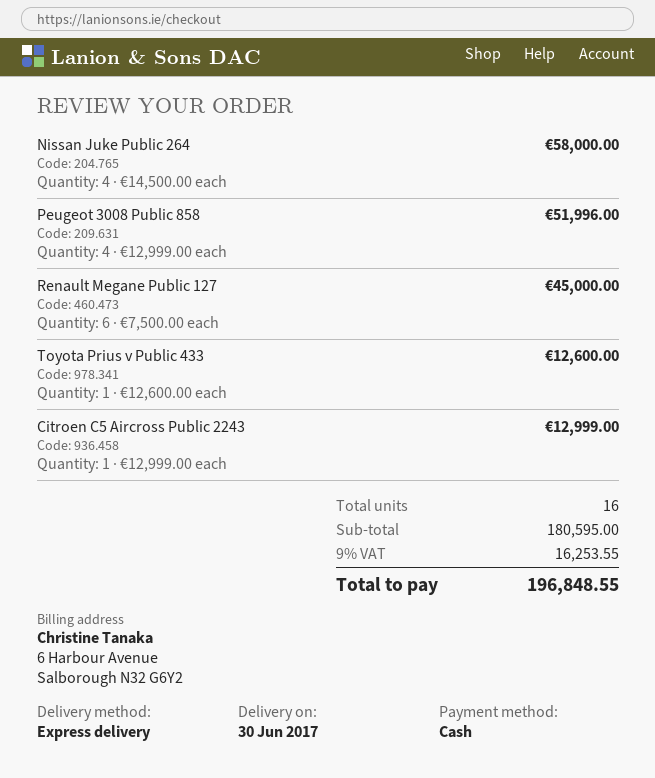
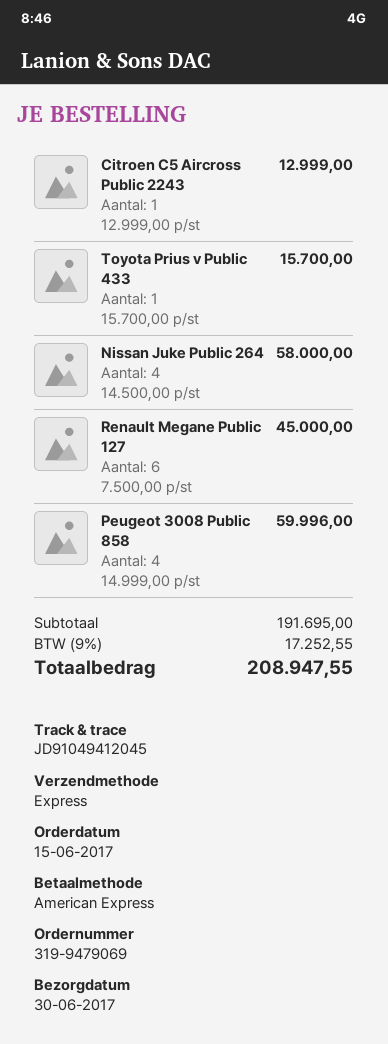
payment method: cash -> American Express
Peugeot 3008 Public 858: 4 x 12999.00 = 51996.00 -> 4 x 14999.00 = 59996.00
Toyota Prius v Public 433: 1 x 12600.00 = 12600.00 -> 1 x 15700.00 = 15700.00
subtotal: 180595.00 -> 191695.00
tax: 9% = 16253.55 -> 9% = 17252.55
total: 196848.55 -> 208947.55

